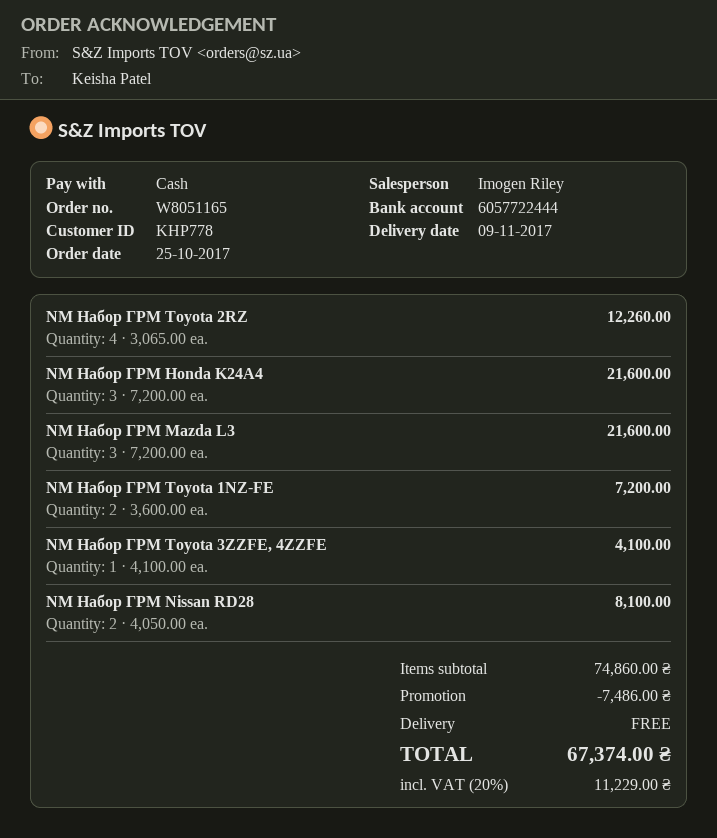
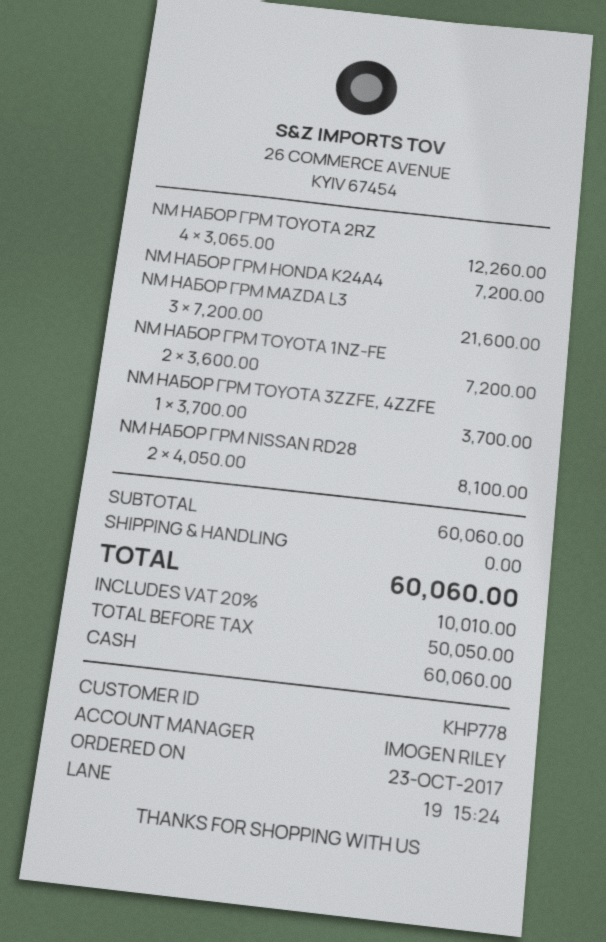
order date: 2017-10-25 -> 2017-10-23
NM Набор ГРМ Honda K24A4: 3 x 7200.00 = 21600.00 -> 1 x 7200.00 = 7200.00
NM Набор ГРМ Toyota 3ZZFE, 4ZZFE: 1 x 4100.00 = 4100.00 -> 1 x 3700.00 = 3700.00
subtotal: 74860.00 -> 60060.00
discount: 7486.00 -> none
tax: 20% = 11229.00 -> 20% = 10010.00
total: 67374.00 -> 60060.00

